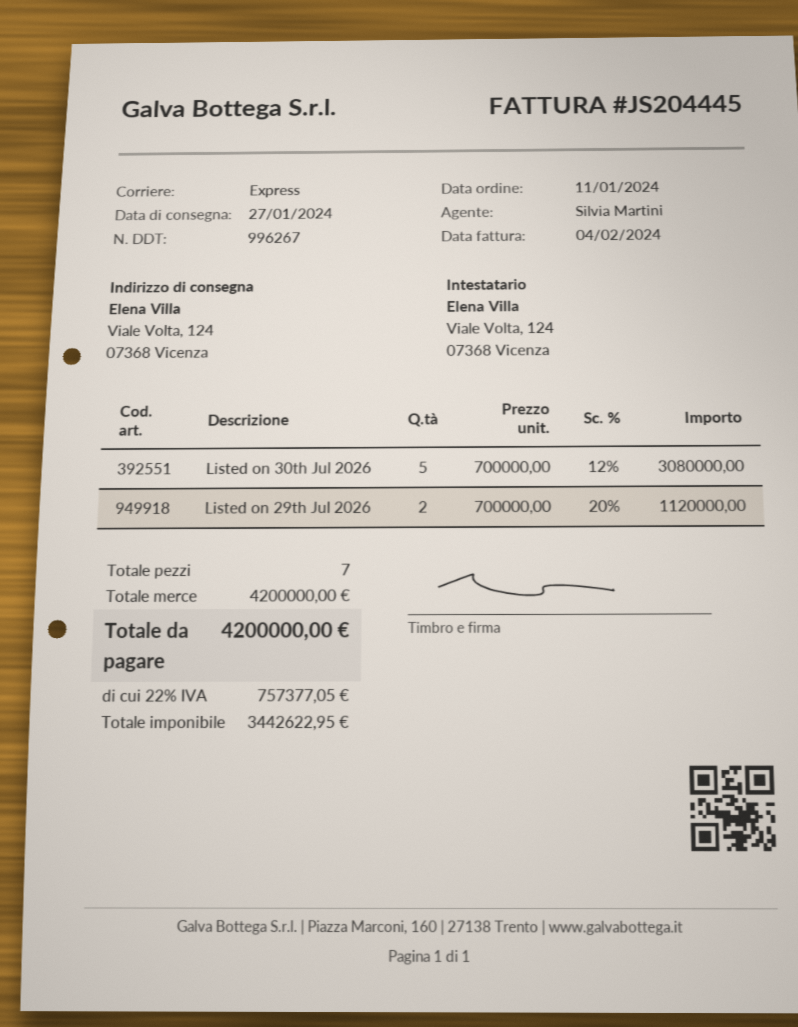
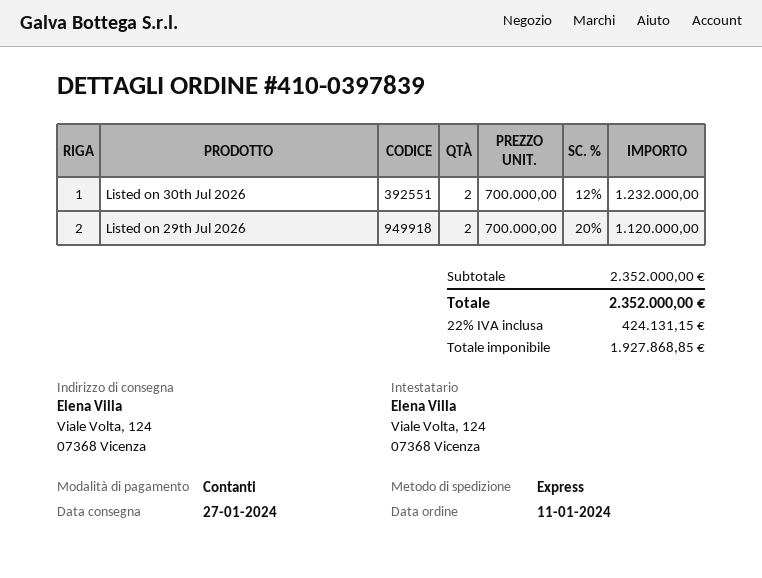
Listed on 30th Jul 2026: 5 x 700000.00 - 12% = 3080000.00 -> 2 x 700000.00 - 12% = 1232000.00
subtotal: 4200000.00 -> 2352000.00
net: 3442622.95 -> 1927868.85
tax: 22% = 757377.05 -> 22% = 424131.15
total: 4200000.00 -> 2352000.00

